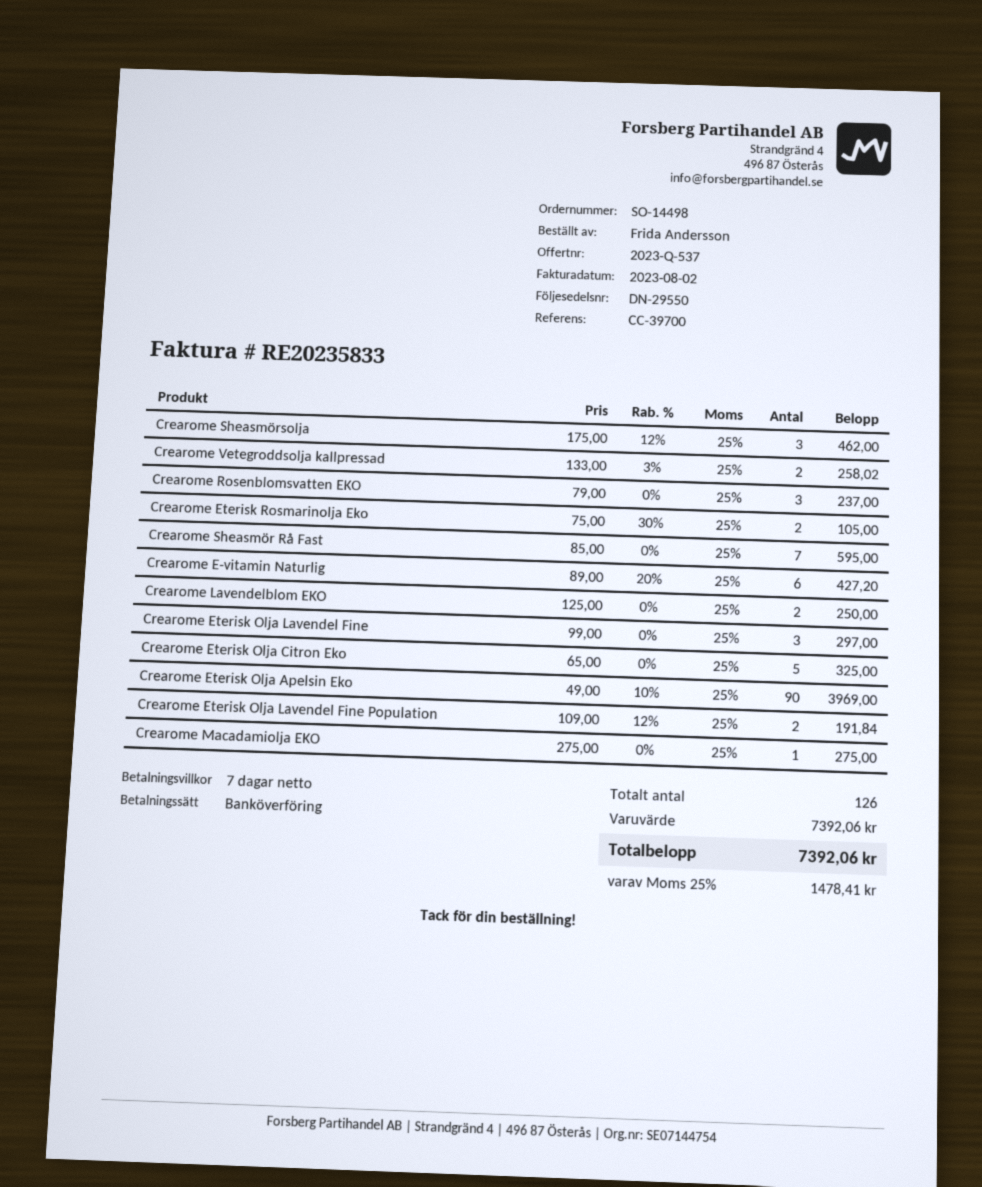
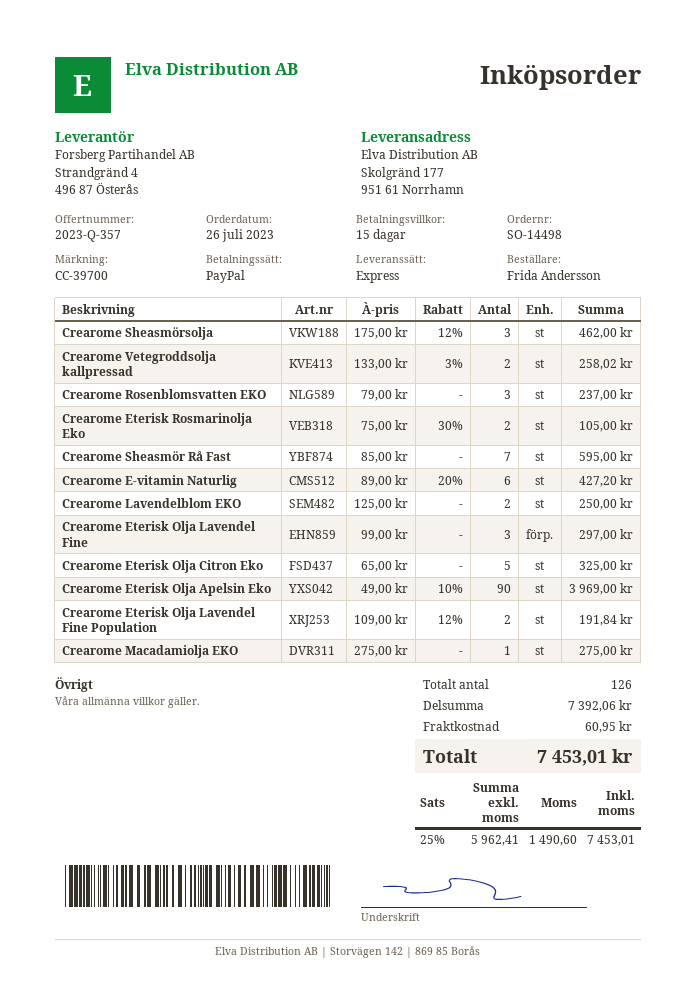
quote number: 2023-Q-537 -> 2023-Q-357
payment terms: 7 days -> 15 days
payment method: bank transfer -> PayPal
shipping: none -> 60.95
tax: 25% = 1478.41 -> 25% = 1490.60
total: 7392.06 -> 7453.01

